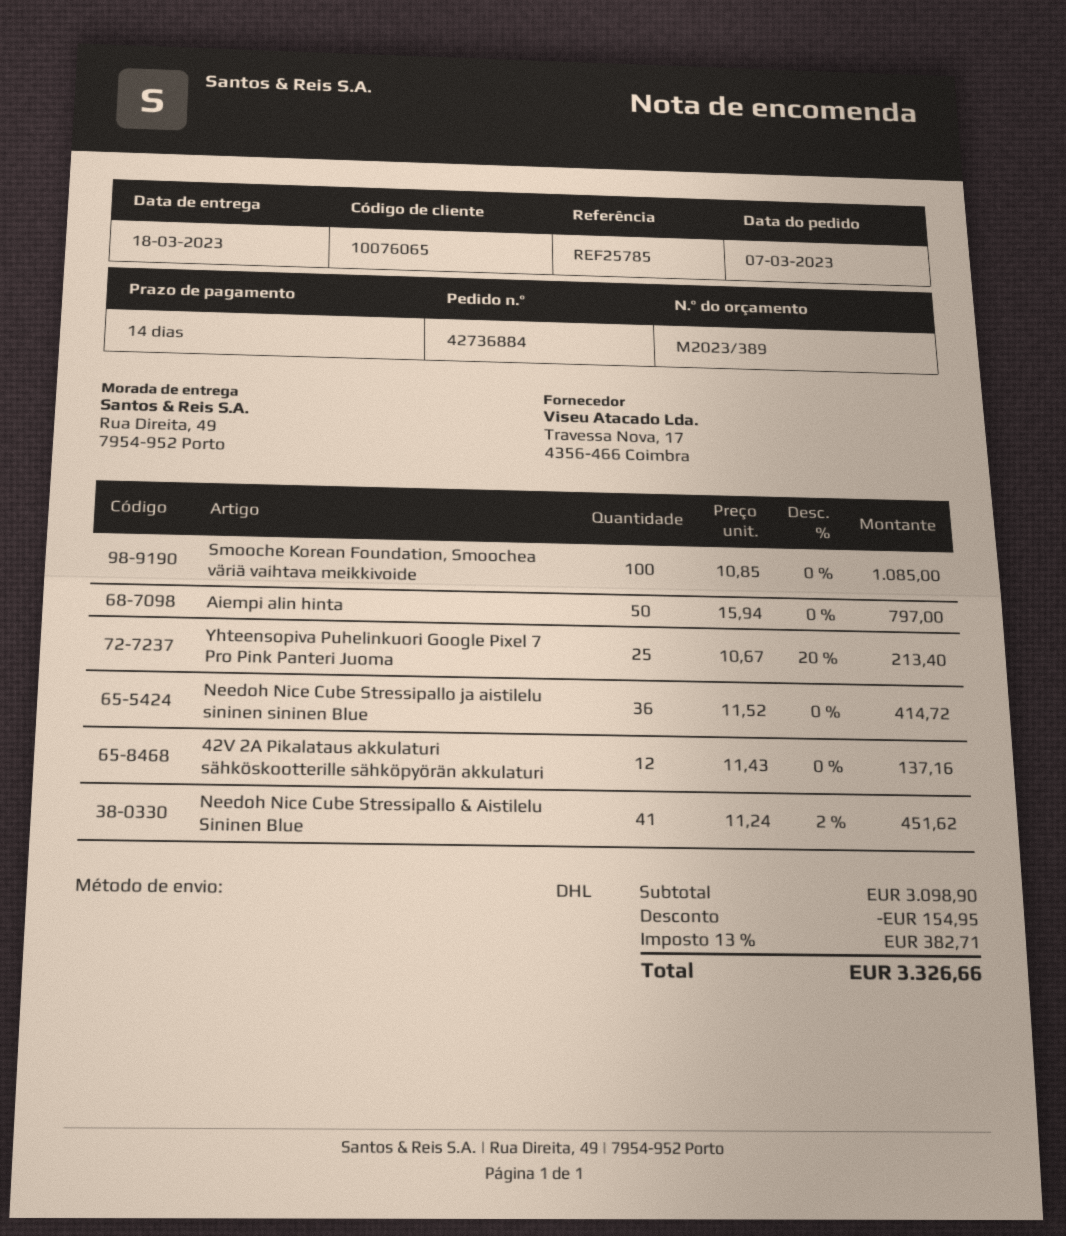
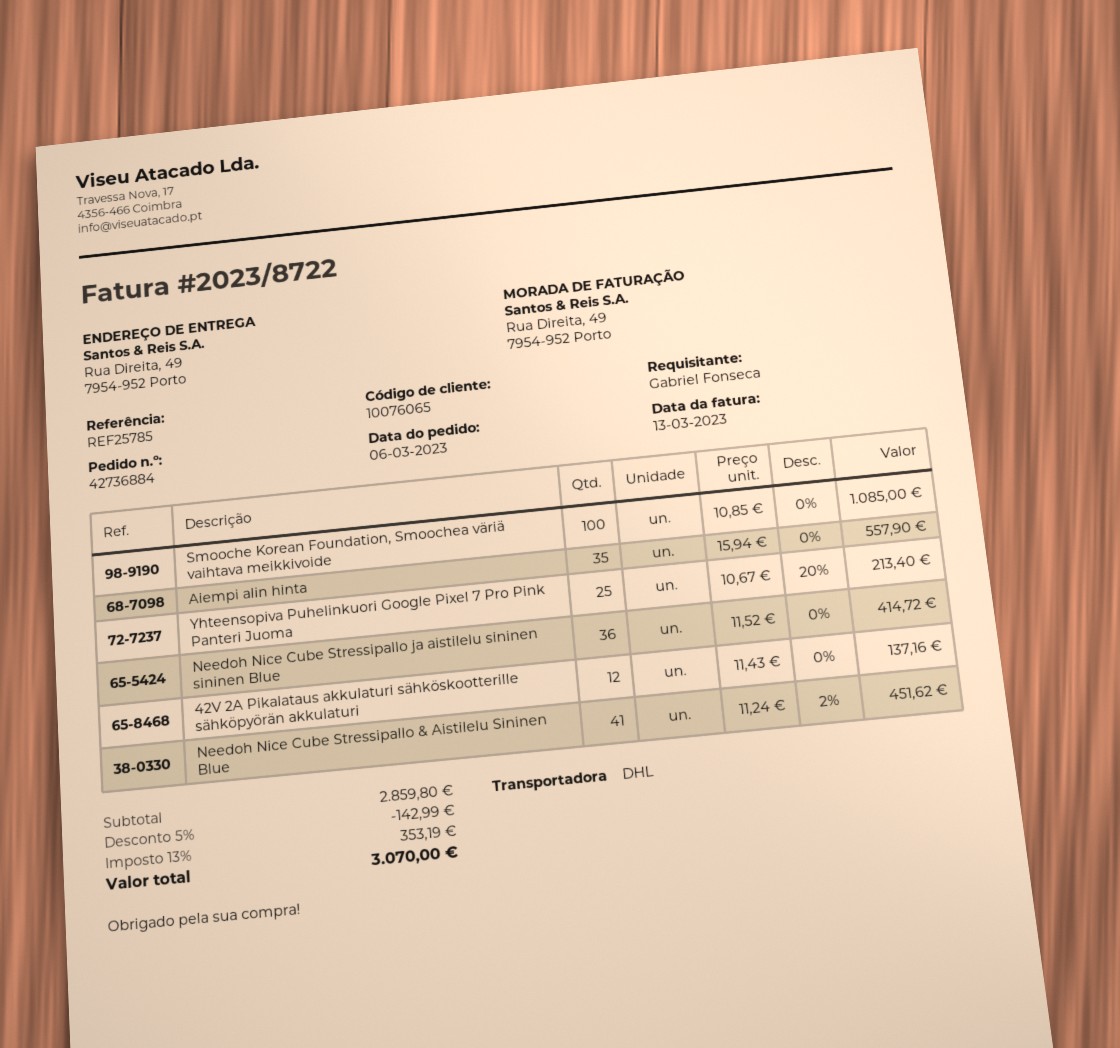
order date: 2023-03-07 -> 2023-03-06
Aiempi alin hinta: 50 x 15.94 = 797.00 -> 35 x 15.94 = 557.90
subtotal: 3098.90 -> 2859.80
discount: 154.95 -> 142.99
tax: 13% = 382.71 -> 13% = 353.19
total: 3326.66 -> 3070.00

